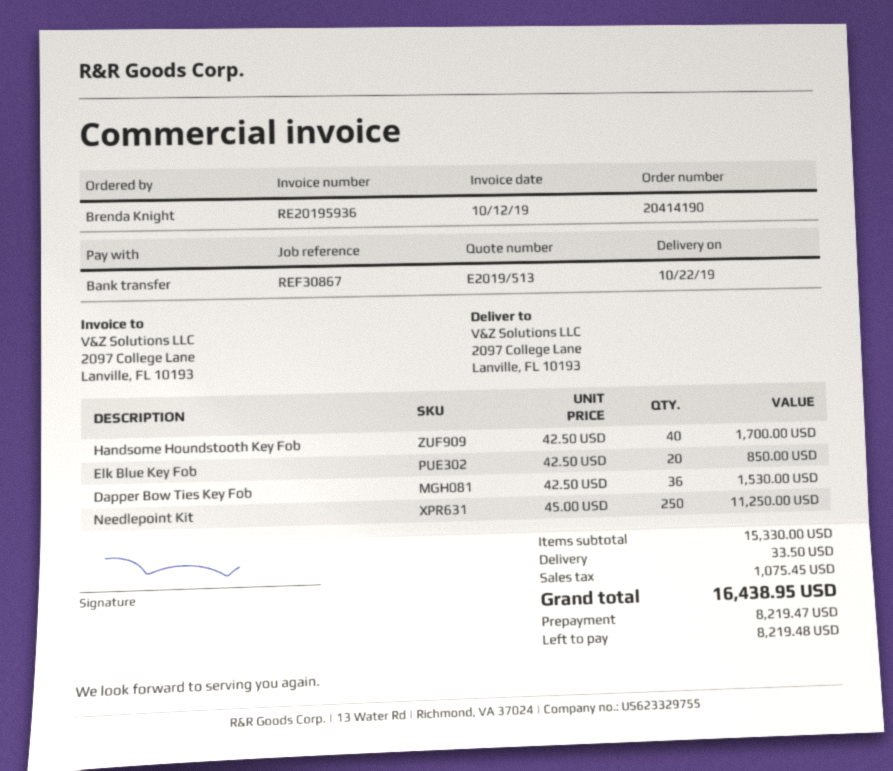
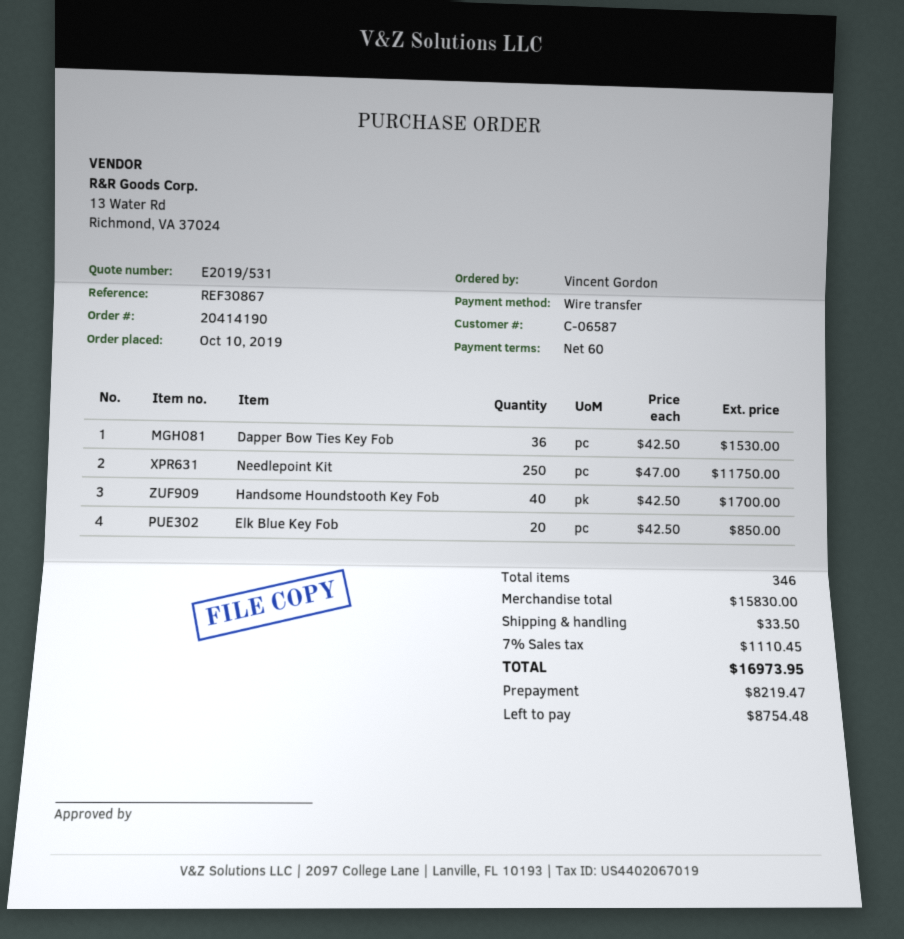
quote number: E2019/513 -> E2019/531
ordered by: Brenda Knight -> Vincent Gordon
Needlepoint Kit: 250 x 45.00 = 11250.00 -> 250 x 47.00 = 11750.00
subtotal: 15330.00 -> 15830.00
tax: 1075.45 -> 1110.45
total: 16438.95 -> 16973.95
balance: 8219.48 -> 8754.48

